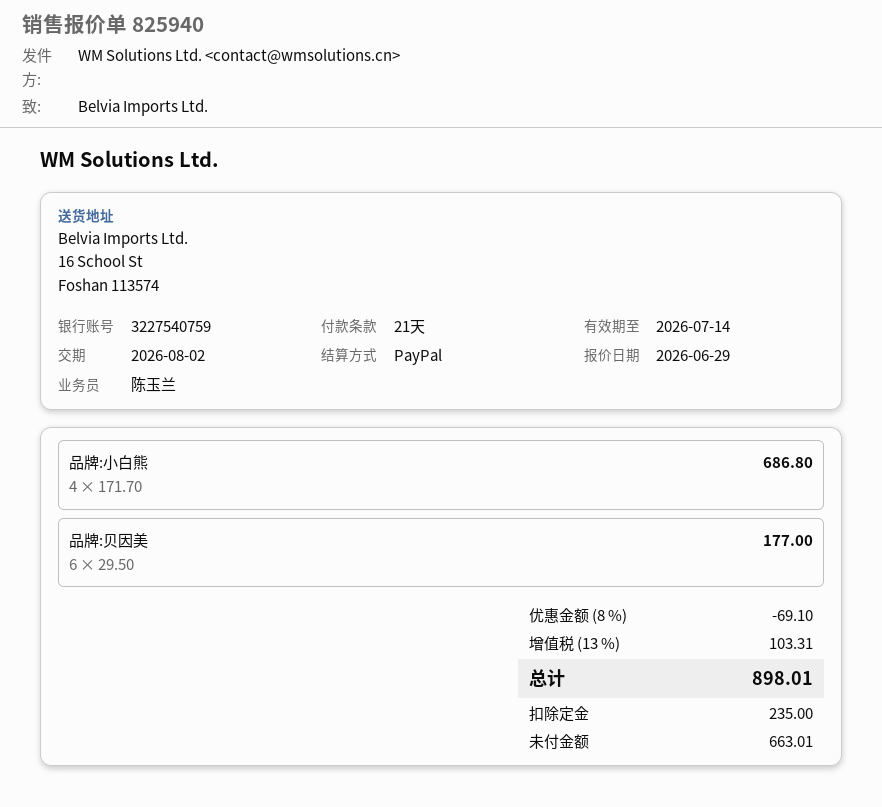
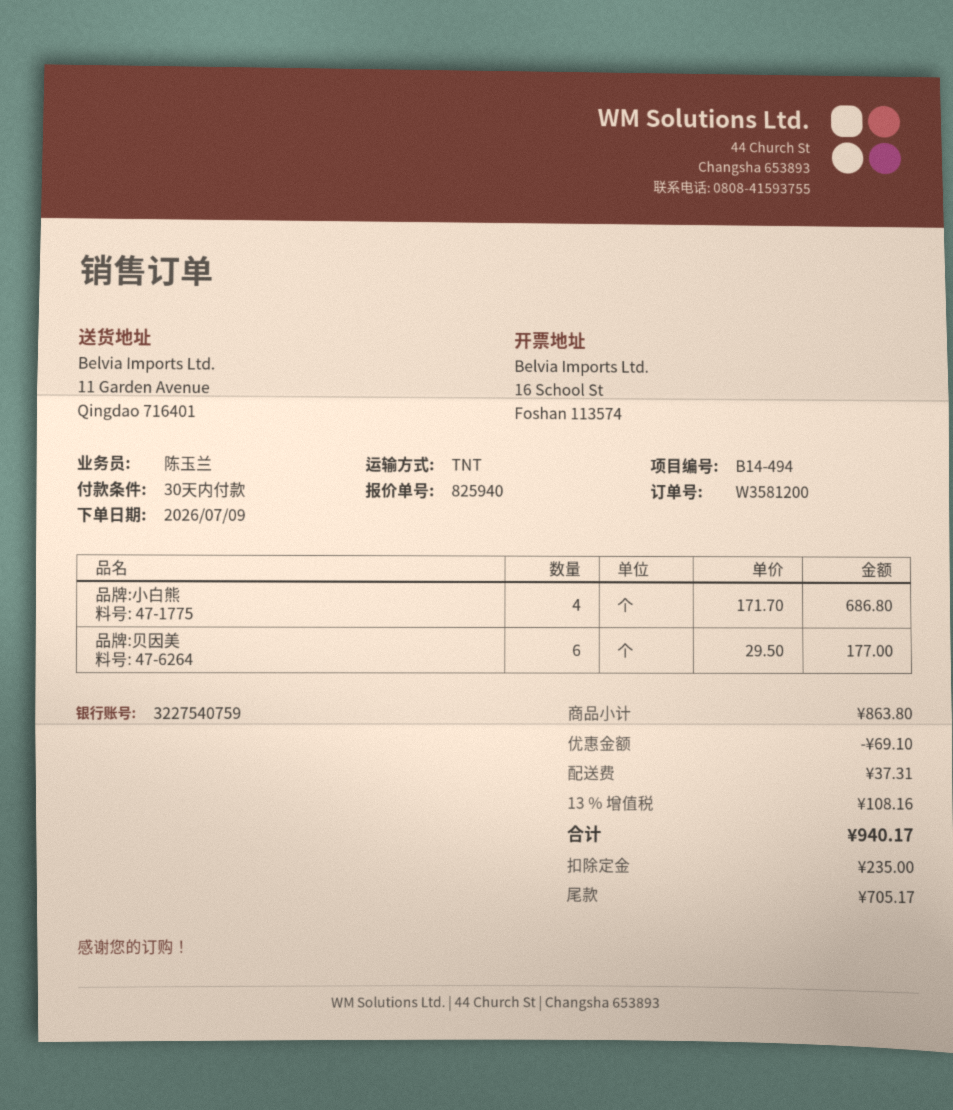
payment terms: 21 days -> 30 days
ship to: 16 School St, Foshan 113574 -> 11 Garden Avenue, Qingdao 716401
shipping: none -> 37.31
tax: 13% = 103.31 -> 13% = 108.16
total: 898.01 -> 940.17
balance: 663.01 -> 705.17

